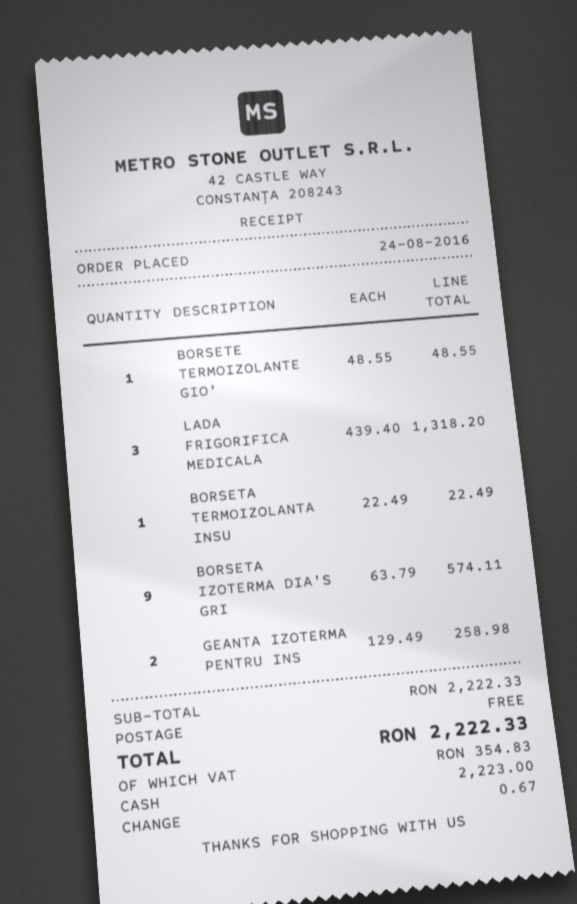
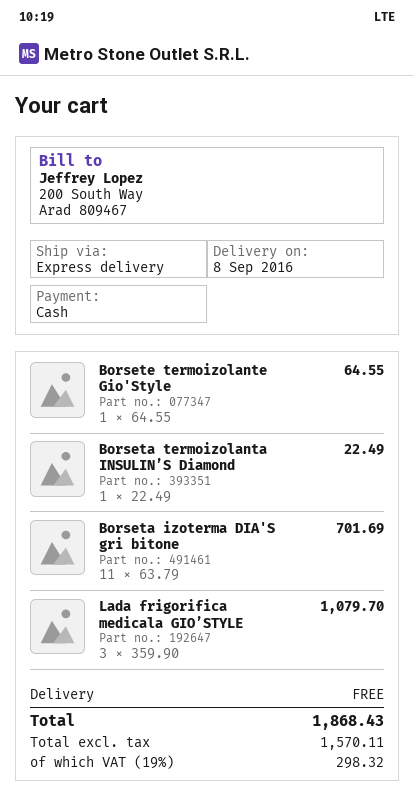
BORSETE TERMOIZOLANTE GIO': 1 x 48.55 = 48.55 -> 1 x 64.55 = 64.55
LADA FRIGORIFICA MEDICALA: 3 x 439.40 = 1318.20 -> 3 x 359.90 = 1079.70
BORSETA IZOTERMA DIA'S GRI: 9 x 63.79 = 574.11 -> 11 x 63.79 = 701.69
GEANTA IZOTERMA PENTRU INS: 2 x 129.49 = 258.98 -> none
tax: 354.83 -> 298.32
total: 2222.33 -> 1868.43

